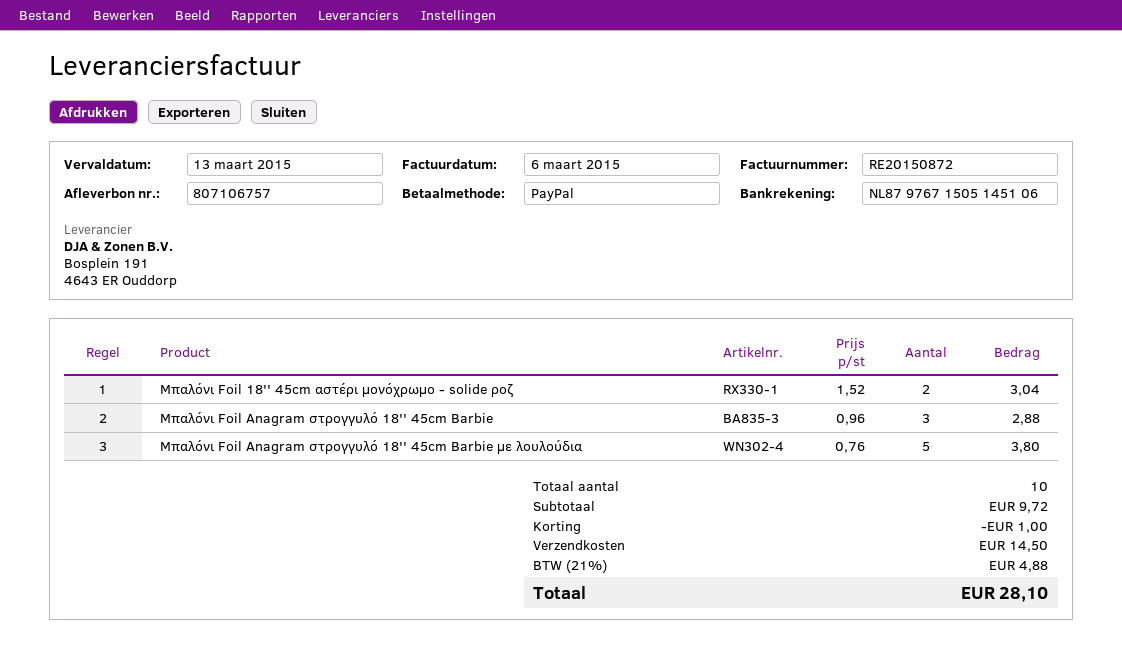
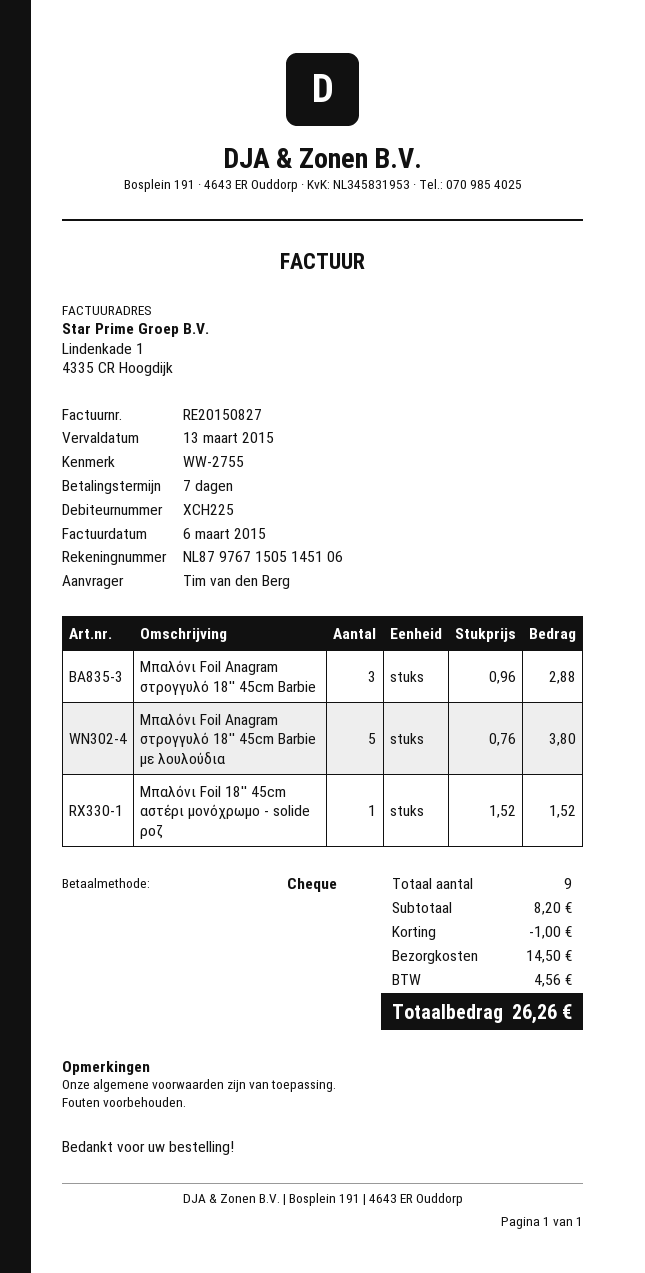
invoice number: RE20150872 -> RE20150827
payment method: PayPal -> cheque
Μπαλόνι Foil 18'' 45cm αστέρι μονόχρωμο - solide ροζ: 2 x 1.52 = 3.04 -> 1 x 1.52 = 1.52
total quantity: 10 -> 9
subtotal: 9.72 -> 8.20
tax: 4.88 -> 4.56
total: 28.10 -> 26.26

